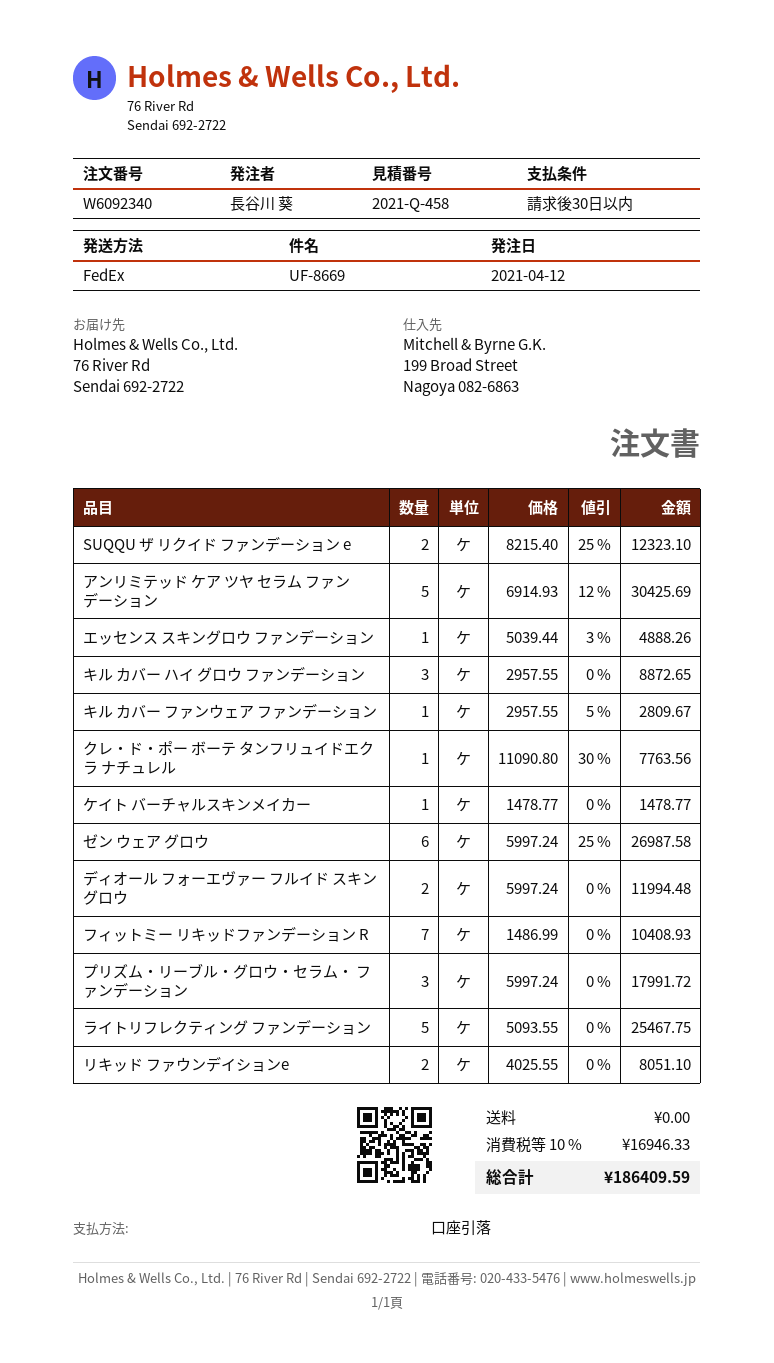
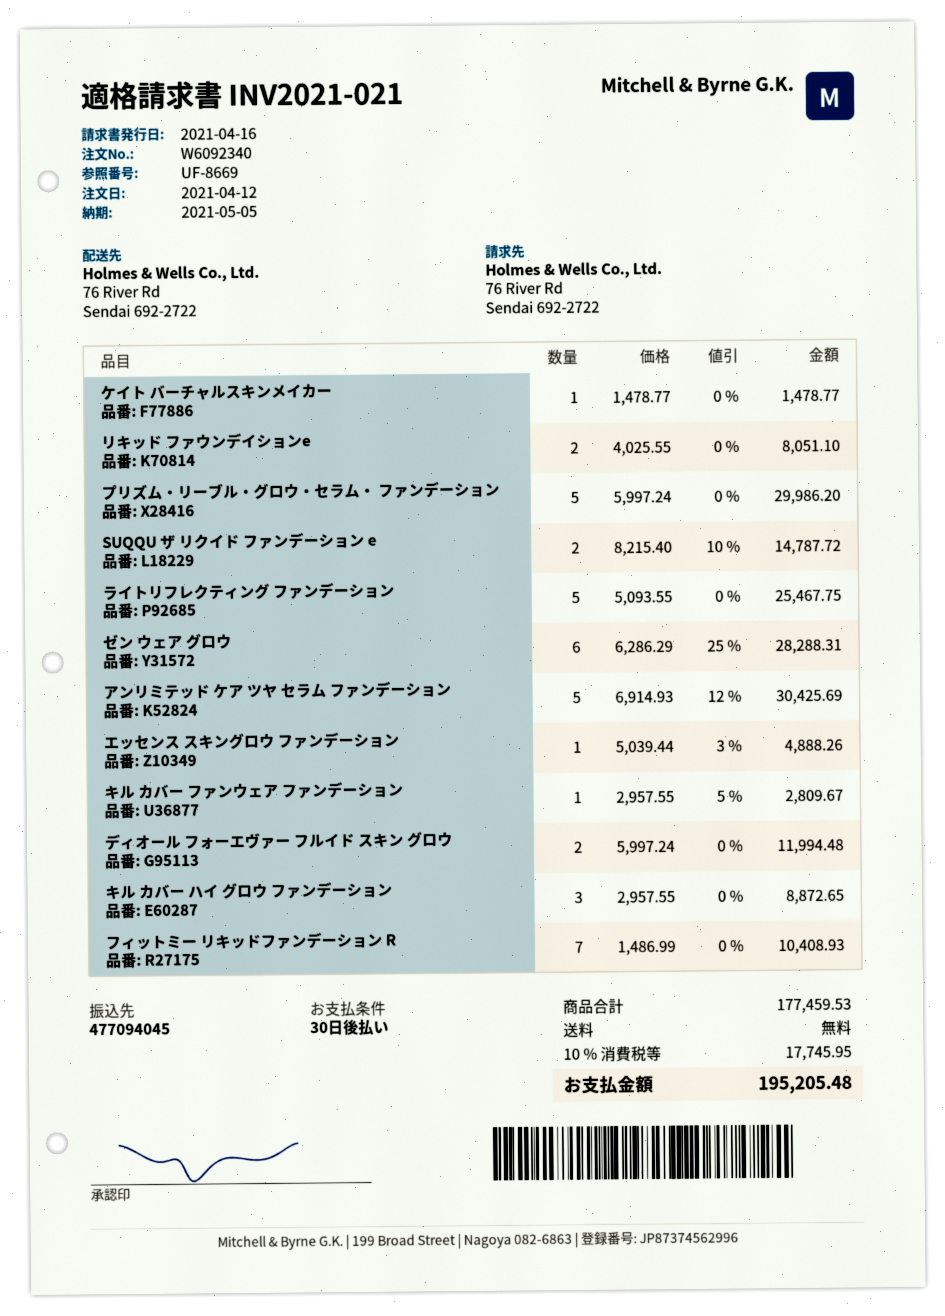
SUQQU ザ リクイド ファンデーション e: 2 x 8215.40 - 25% = 12323.10 -> 2 x 8215.40 - 10% = 14787.72
クレ・ド・ポー ボーテ タンフリュイドエクラ ナチュレル: 1 x 11090.80 - 30% = 7763.56 -> none
ゼン ウェア グロウ: 6 x 5997.24 - 25% = 26987.58 -> 6 x 6286.29 - 25% = 28288.31
プリズム・リーブル・グロウ・セラム・ ファンデーション: 3 x 5997.24 = 17991.72 -> 5 x 5997.24 = 29986.20
tax: 10% = 16946.33 -> 10% = 17745.95
total: 186409.59 -> 195205.48

